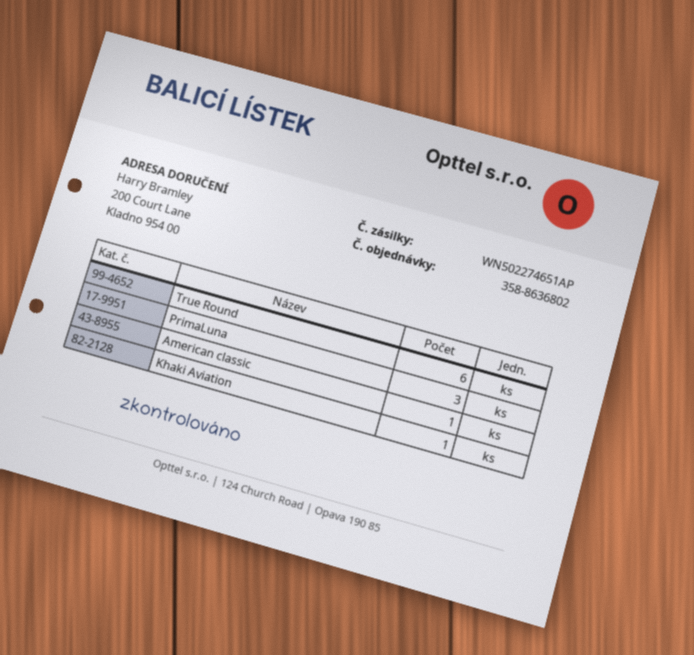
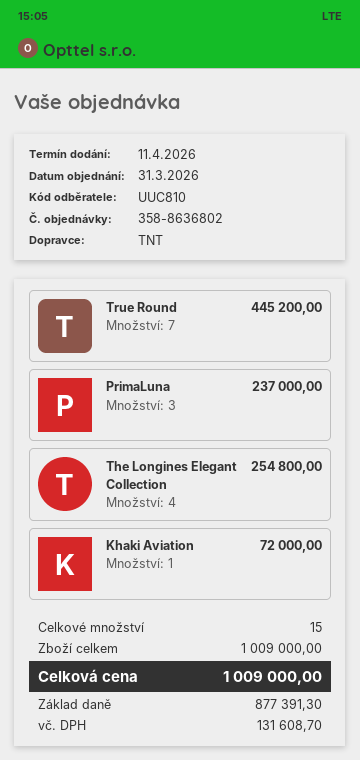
True Round: 6 -> 7
American classic: 1 -> none
The Longines Elegant Collection: none -> 4

